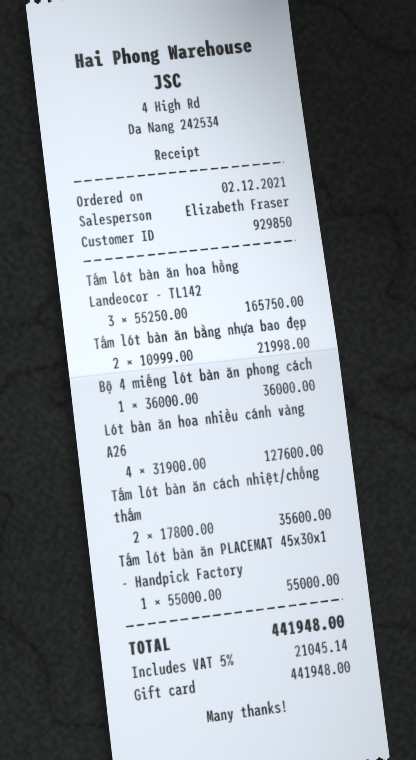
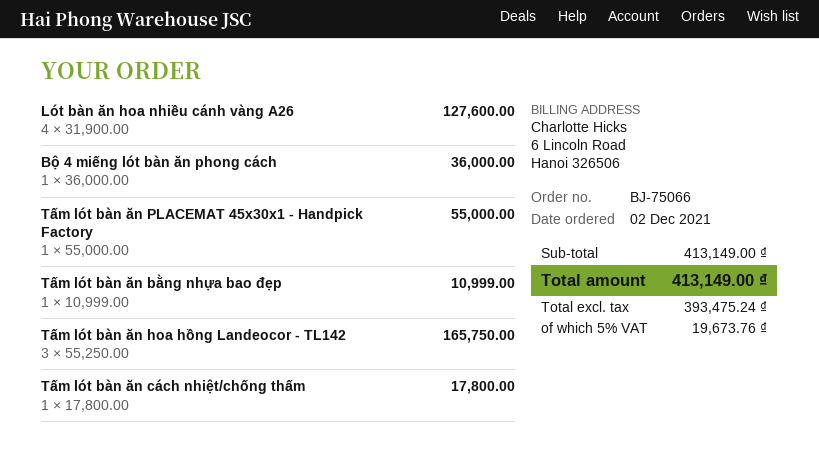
Tấm lót bàn ăn bằng nhựa bao đẹp: 2 x 10999.00 = 21998.00 -> 1 x 10999.00 = 10999.00
Tấm lót bàn ăn cách nhiệt/chống thấm: 2 x 17800.00 = 35600.00 -> 1 x 17800.00 = 17800.00
tax: 5% = 21045.14 -> 5% = 19673.76
total: 441948.00 -> 413149.00

